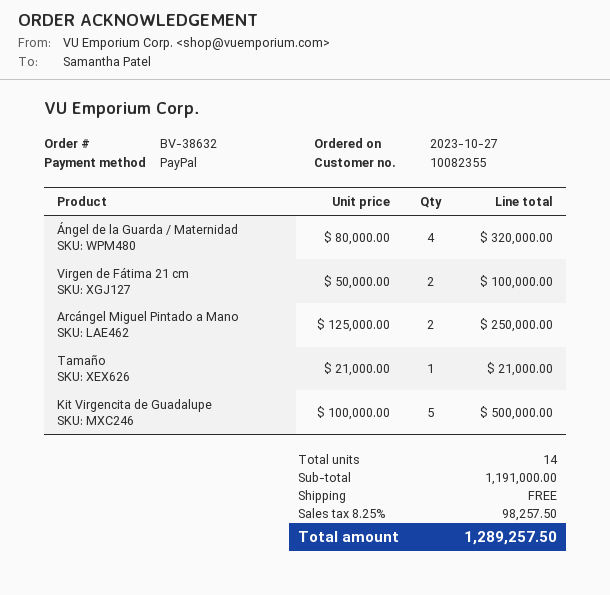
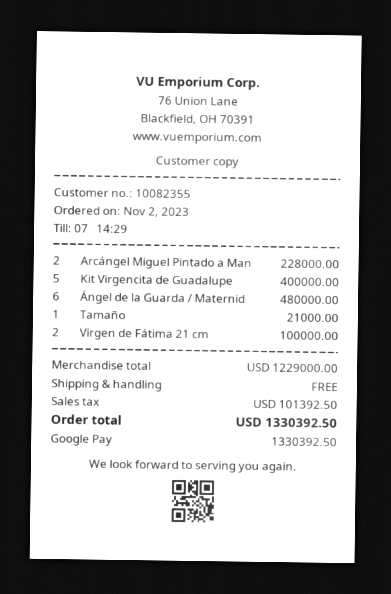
order date: 2023-10-27 -> 2023-11-02
payment method: PayPal -> Google Pay
Ángel de la Guarda / Maternidad: 4 for 320000.00 -> 6 for 480000.00
Arcángel Miguel Pintado a Mano: 2 for 250000.00 -> 2 for 228000.00
Kit Virgencita de Guadalupe: 5 for 500000.00 -> 5 for 400000.00
subtotal: 1191000.00 -> 1229000.00
tax: 98257.50 -> 101392.50
total: 1289257.50 -> 1330392.50

